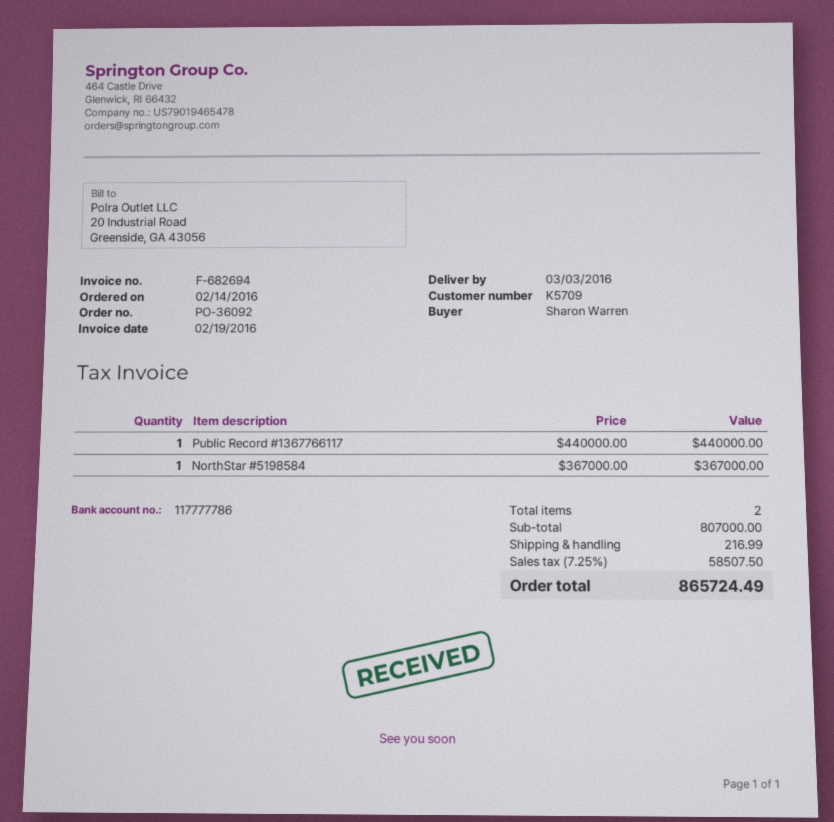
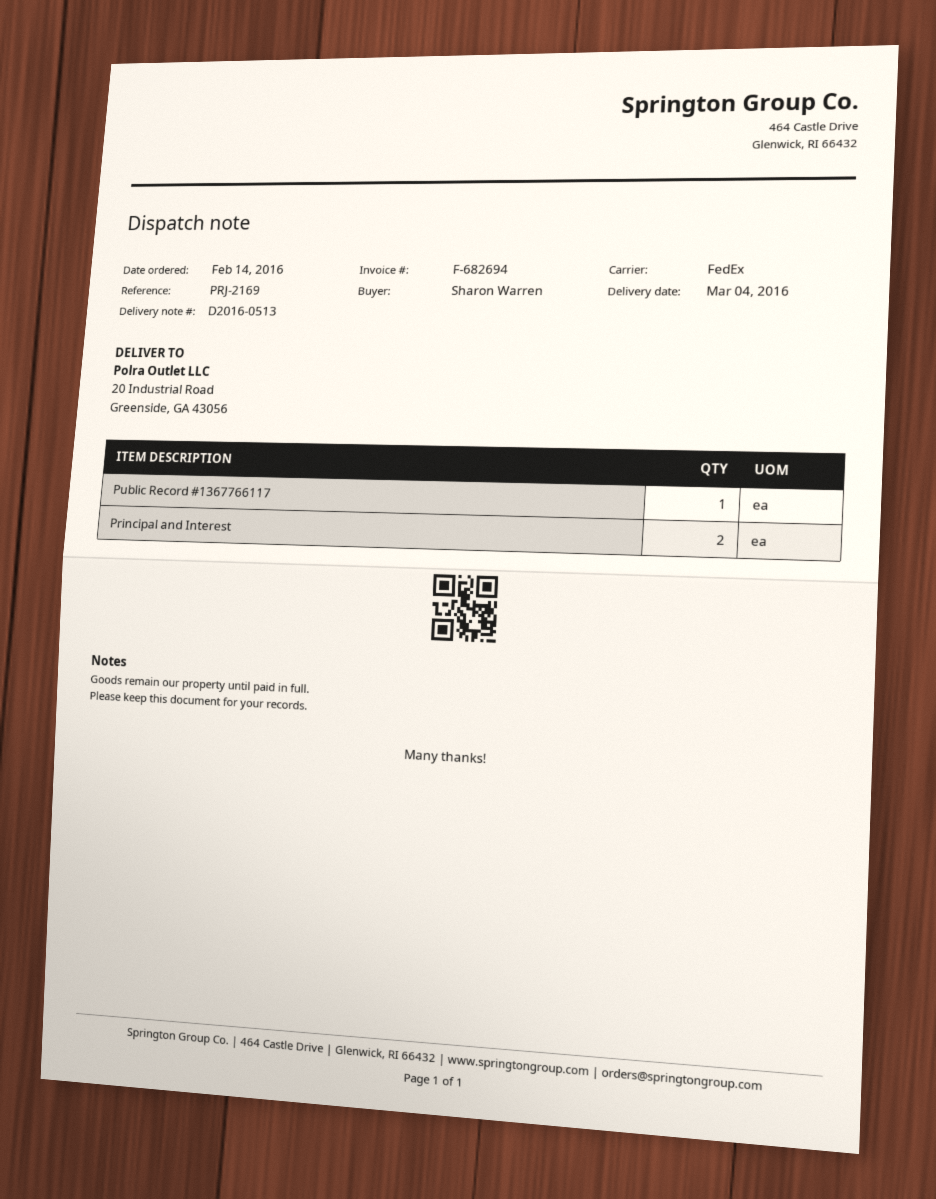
delivery date: 2016-03-03 -> 2016-03-04
NorthStar #5198584: 1 -> none
Principal and Interest: none -> 2

